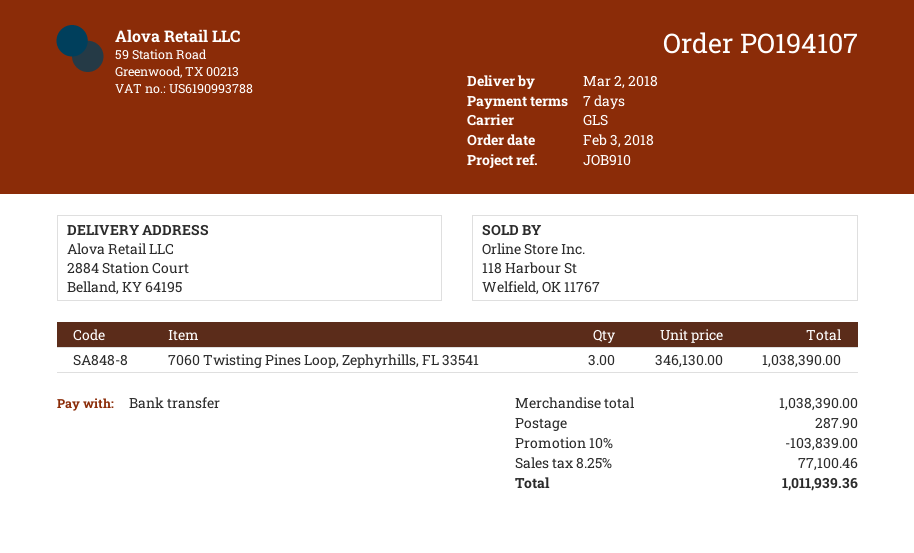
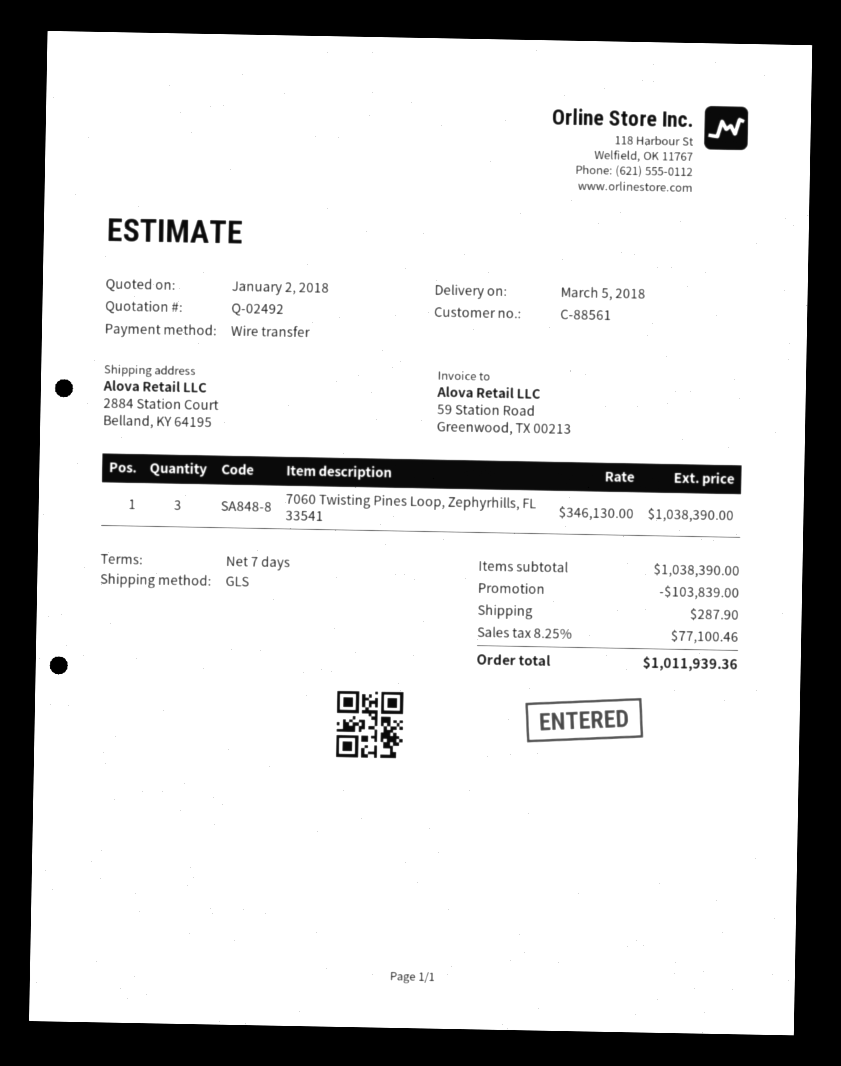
delivery date: 2018-03-02 -> 2018-03-05

